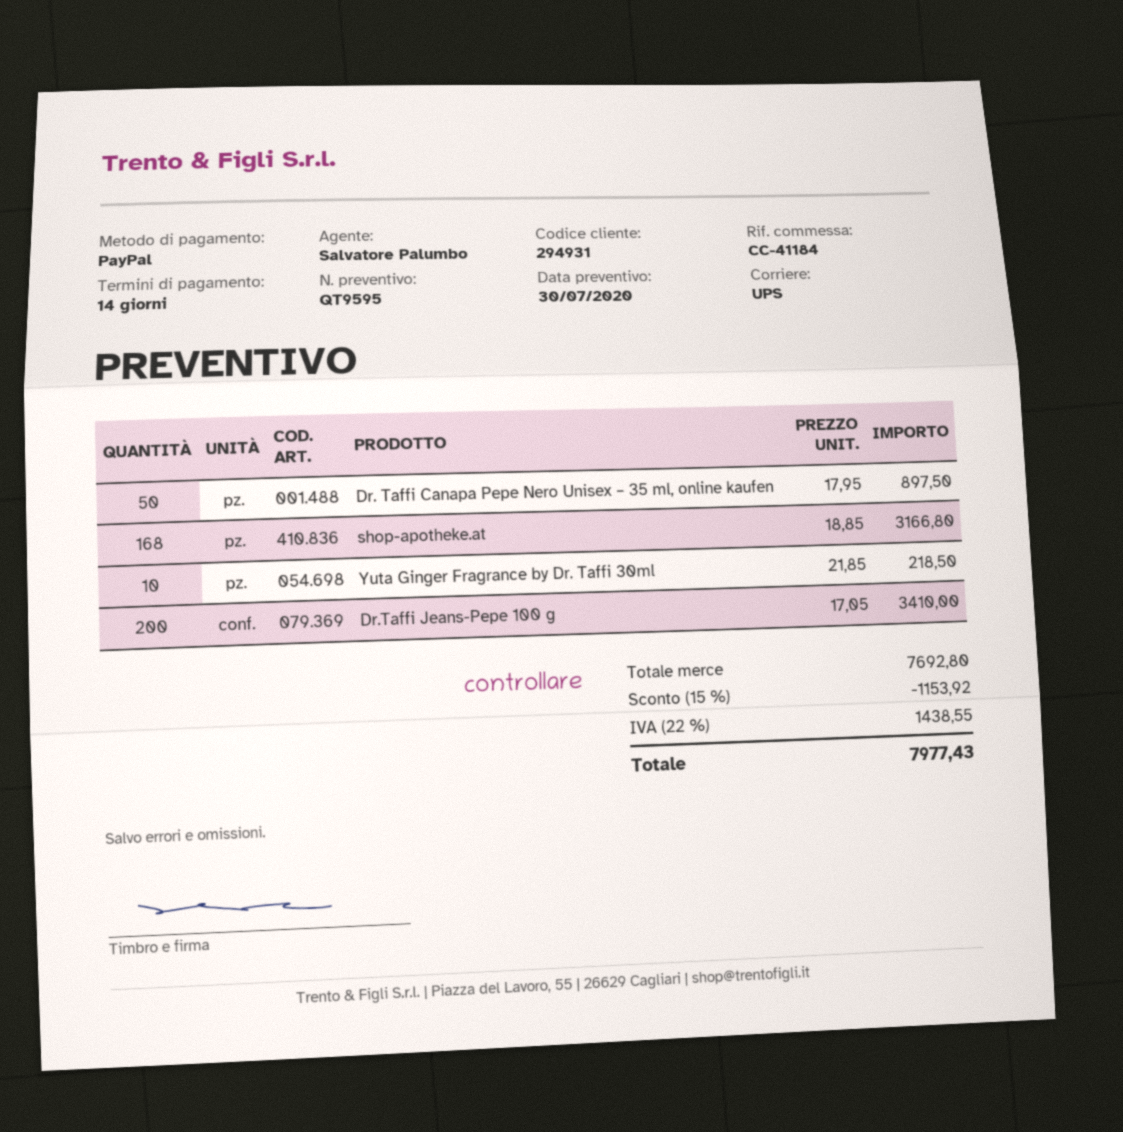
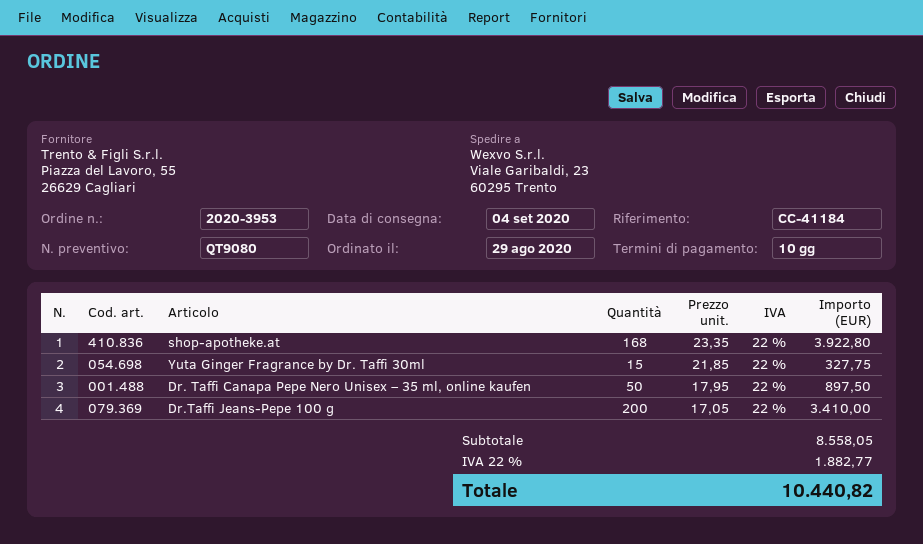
quote number: QT9595 -> QT9080
payment terms: 14 days -> 10 days
shop-apotheke.at: 168 x 18.85 = 3166.80 -> 168 x 23.35 = 3922.80
Yuta Ginger Fragrance by Dr. Taffi 30ml: 10 x 21.85 = 218.50 -> 15 x 21.85 = 327.75
subtotal: 7692.80 -> 8558.05
discount: 15% = 1153.92 -> none
tax: 22% = 1438.55 -> 22% = 1882.77
total: 7977.43 -> 10440.82

